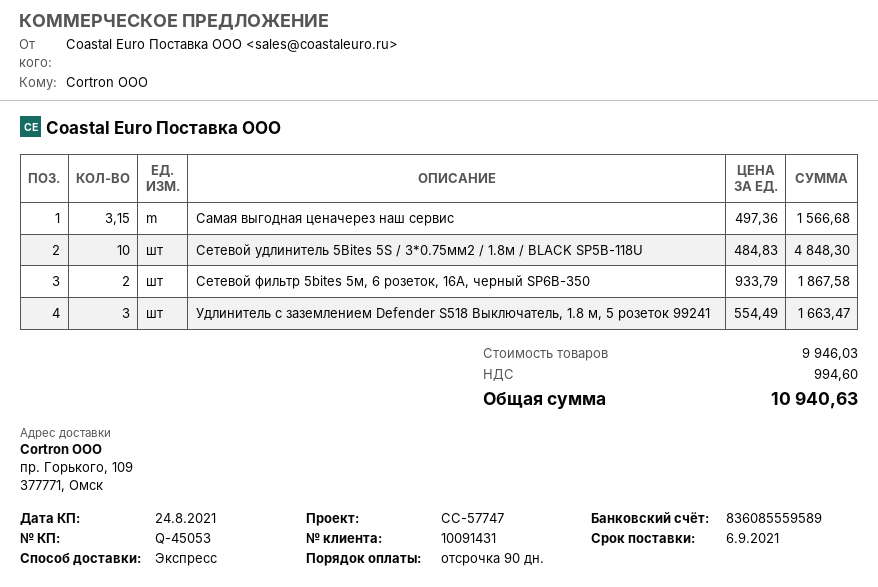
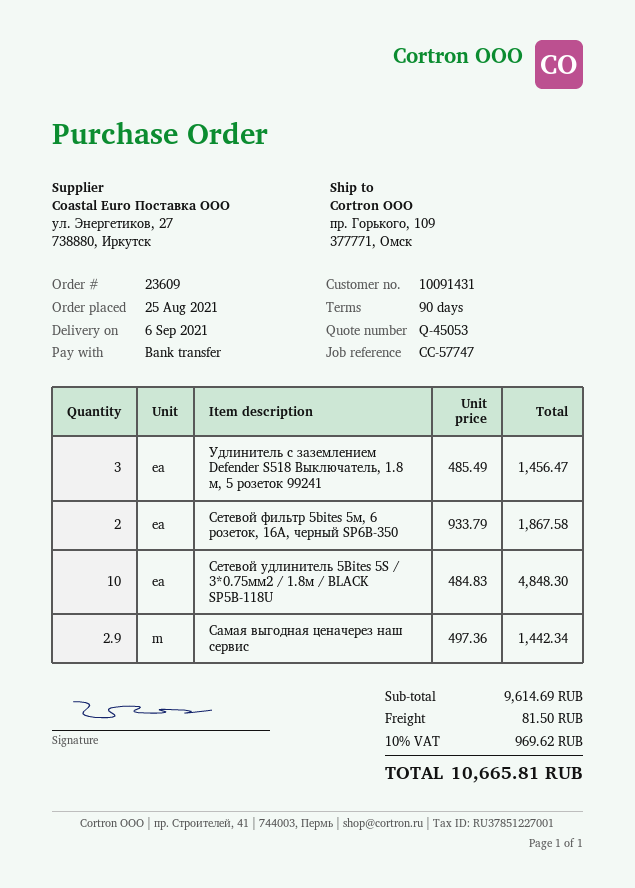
Самая выгодная ценачерез наш сервис: 3.15 x 497.36 = 1566.68 -> 2.9 x 497.36 = 1442.34
Удлинитель с заземлением Defender S518 Выключатель, 1.8 м, 5 розеток 99241: 3 x 554.49 = 1663.47 -> 3 x 485.49 = 1456.47
subtotal: 9946.03 -> 9614.69
shipping: none -> 81.50
tax: 994.60 -> 969.62
total: 10940.63 -> 10665.81

